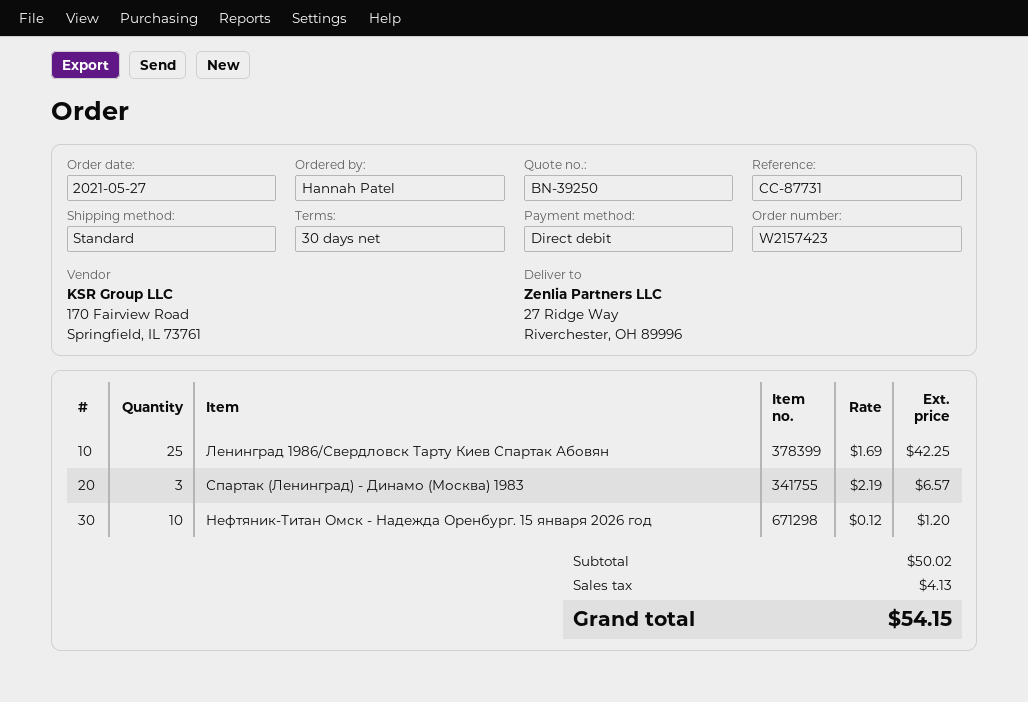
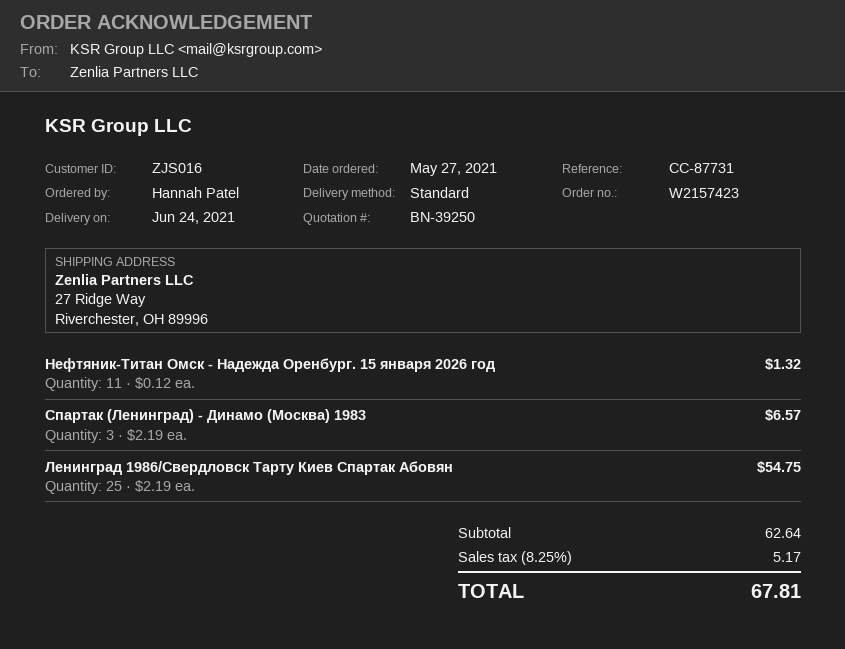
Ленинград 1986/Свердловск Тарту Киев Спартак Абовян: 25 x 1.69 = 42.25 -> 25 x 2.19 = 54.75
Нефтяник-Титан Омск - Надежда Оренбург. 15 января 2026 год: 10 x 0.12 = 1.20 -> 11 x 0.12 = 1.32
subtotal: 50.02 -> 62.64
tax: 4.13 -> 5.17
total: 54.15 -> 67.81

